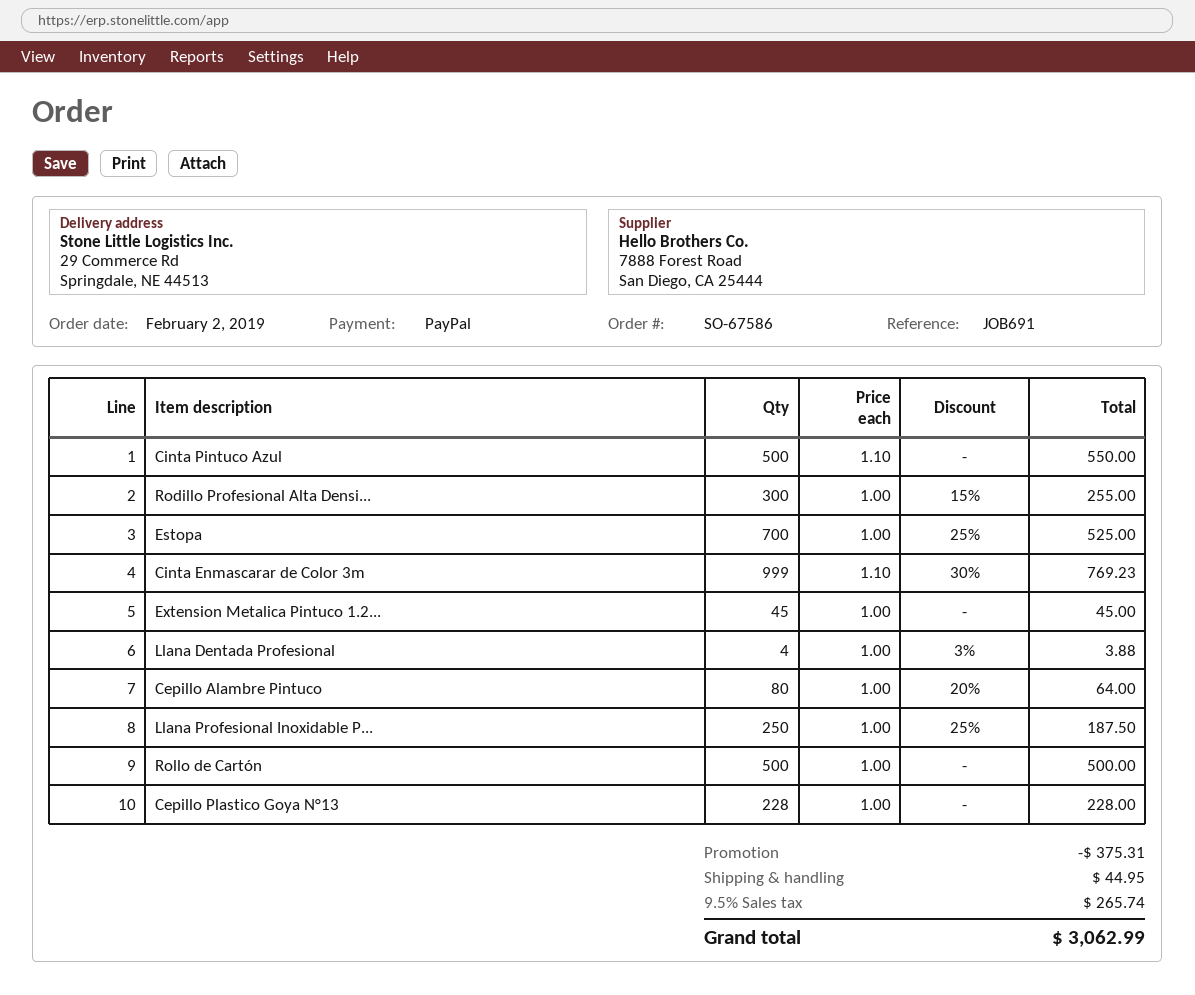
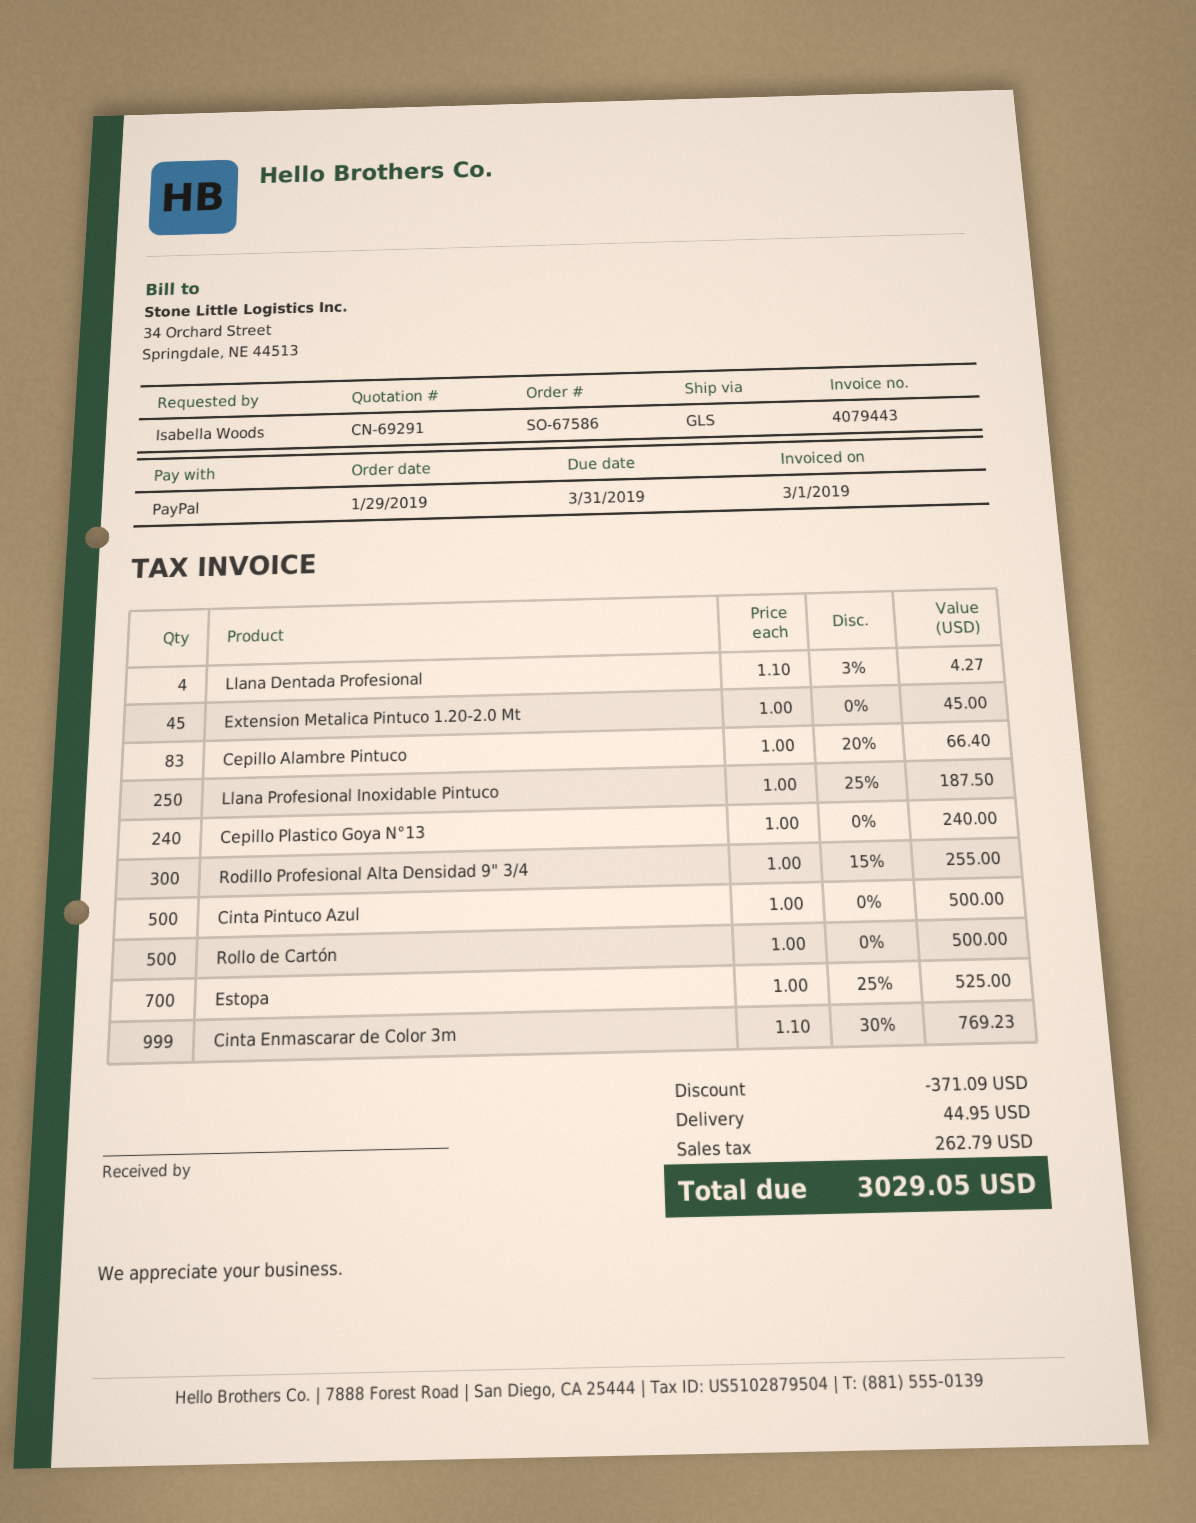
order date: 2019-02-02 -> 2019-01-29
Cinta Pintuco Azul: 500 x 1.10 = 550.00 -> 500 x 1.00 = 500.00
Llana Dentada Profesional: 4 x 1.00 - 3% = 3.88 -> 4 x 1.10 - 3% = 4.27
Cepillo Alambre Pintuco: 80 x 1.00 - 20% = 64.00 -> 83 x 1.00 - 20% = 66.40
Cepillo Plastico Goya N°13: 228 x 1.00 = 228.00 -> 240 x 1.00 = 240.00
discount: 375.31 -> 371.09
tax: 265.74 -> 262.79
total: 3062.99 -> 3029.05

